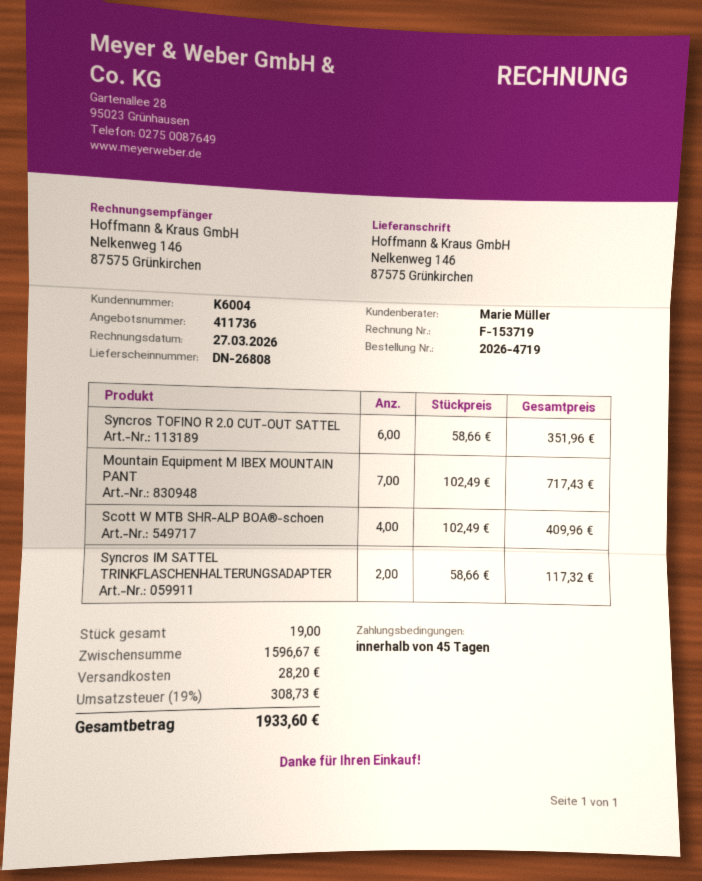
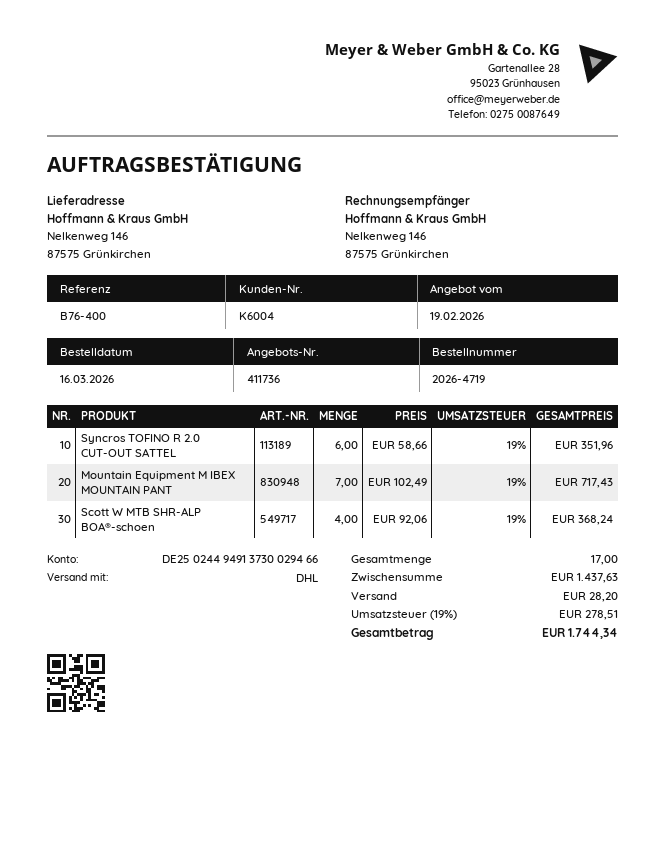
Scott W MTB SHR-ALP BOA®-schoen: 4 x 102.49 = 409.96 -> 4 x 92.06 = 368.24
Syncros IM SATTEL TRINKFLASCHENHALTERUNGSADAPTER: 2 x 58.66 = 117.32 -> none
total quantity: 19 -> 17
subtotal: 1596.67 -> 1437.63
tax: 19% = 308.73 -> 19% = 278.51
total: 1933.60 -> 1744.34

